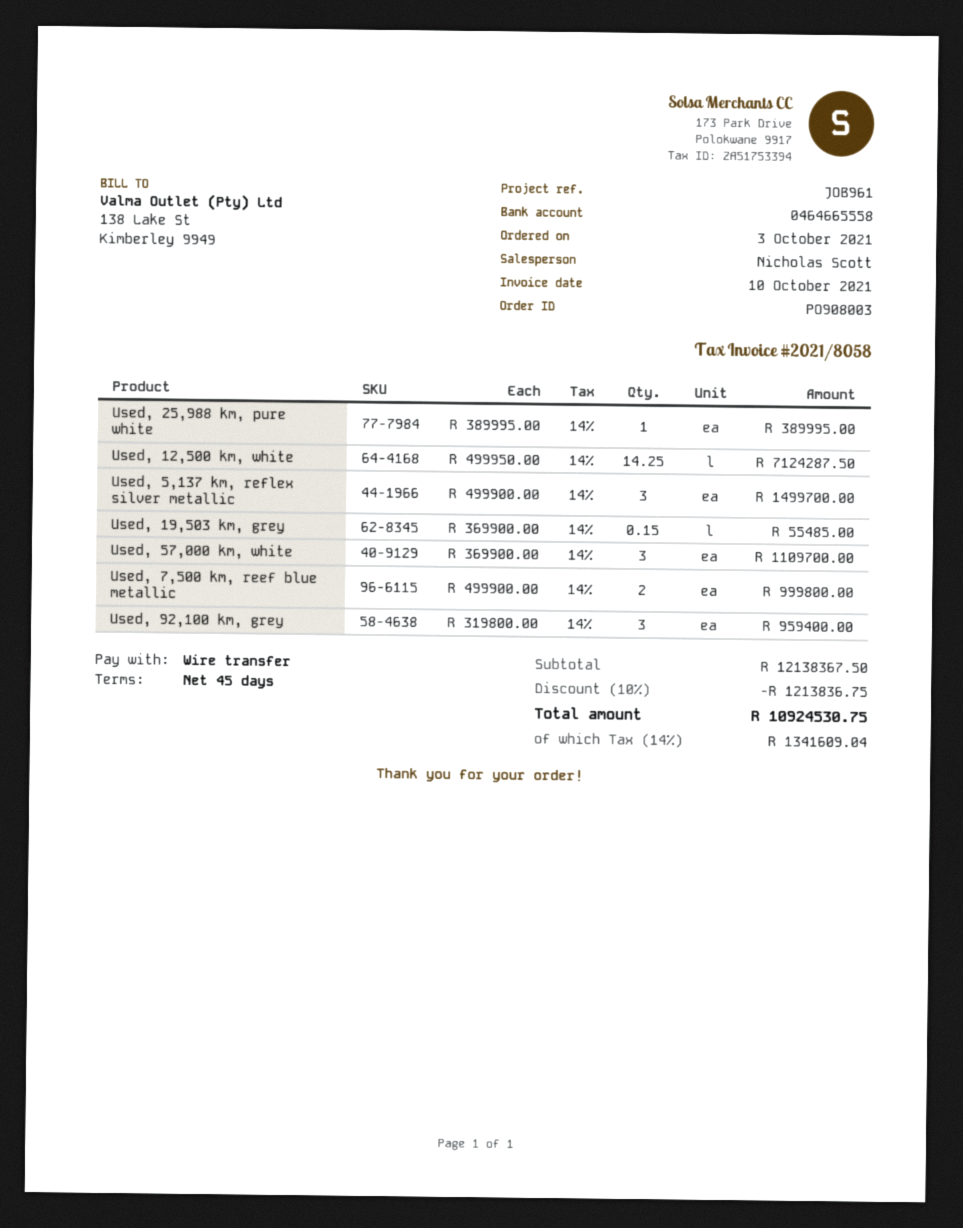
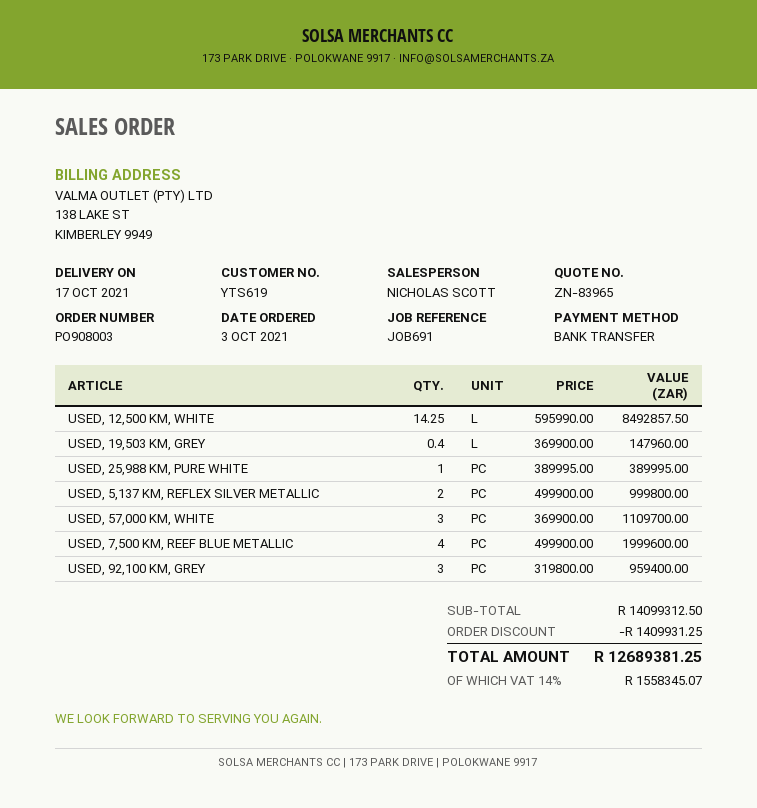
reference: JOB961 -> JOB691
Used, 12,500 km, white: 14.25 x 499950.00 = 7124287.50 -> 14.25 x 595990.00 = 8492857.50
Used, 5,137 km, reflex silver metallic: 3 x 499900.00 = 1499700.00 -> 2 x 499900.00 = 999800.00
Used, 19,503 km, grey: 0.15 x 369900.00 = 55485.00 -> 0.4 x 369900.00 = 147960.00
Used, 7,500 km, reef blue metallic: 2 x 499900.00 = 999800.00 -> 4 x 499900.00 = 1999600.00
subtotal: 12138367.50 -> 14099312.50
discount: 1213836.75 -> 1409931.25
tax: 14% = 1341609.04 -> 14% = 1558345.07
total: 10924530.75 -> 12689381.25

